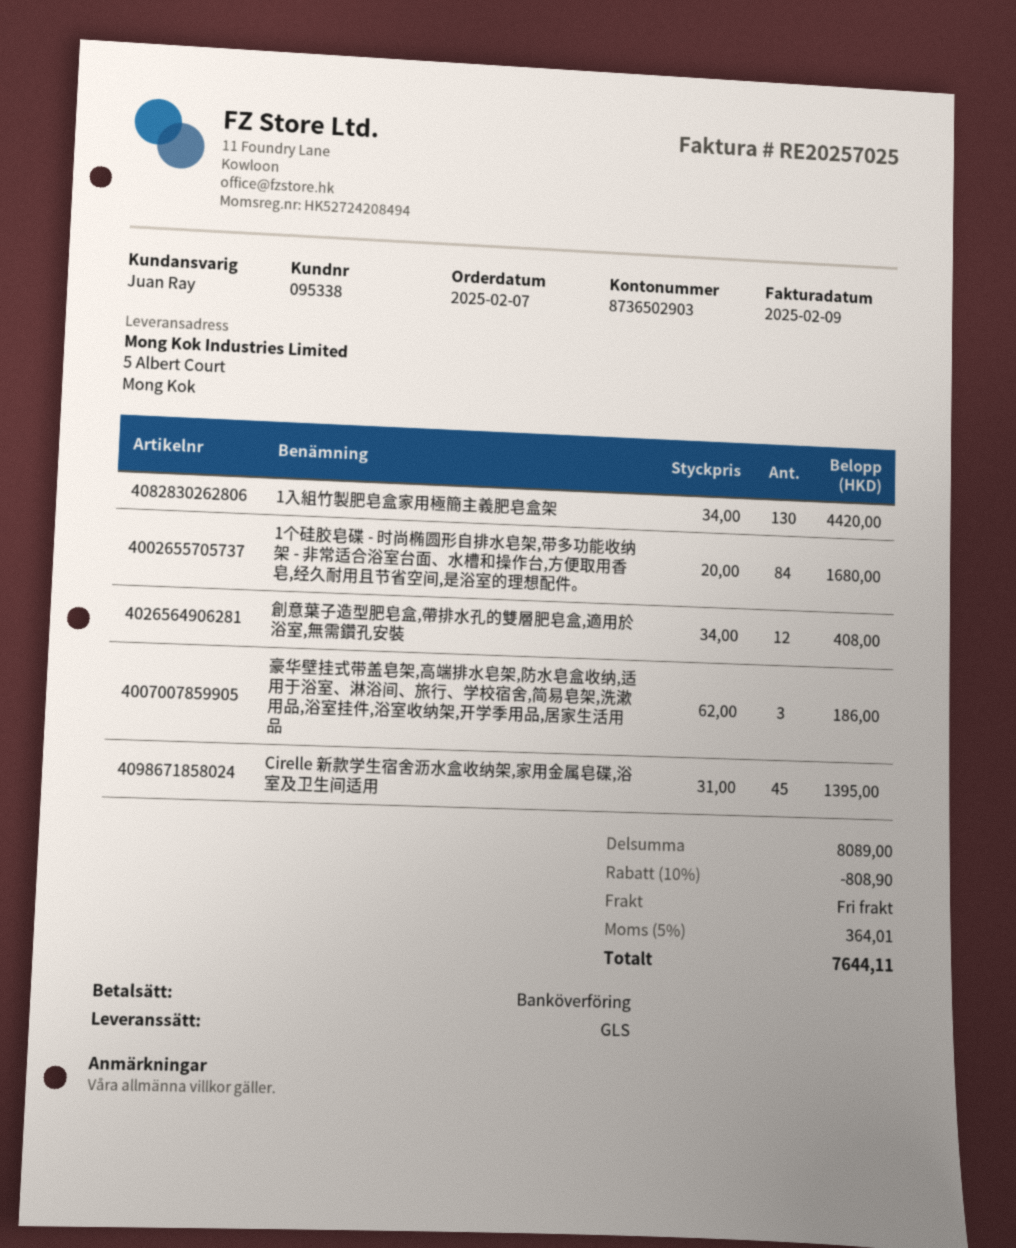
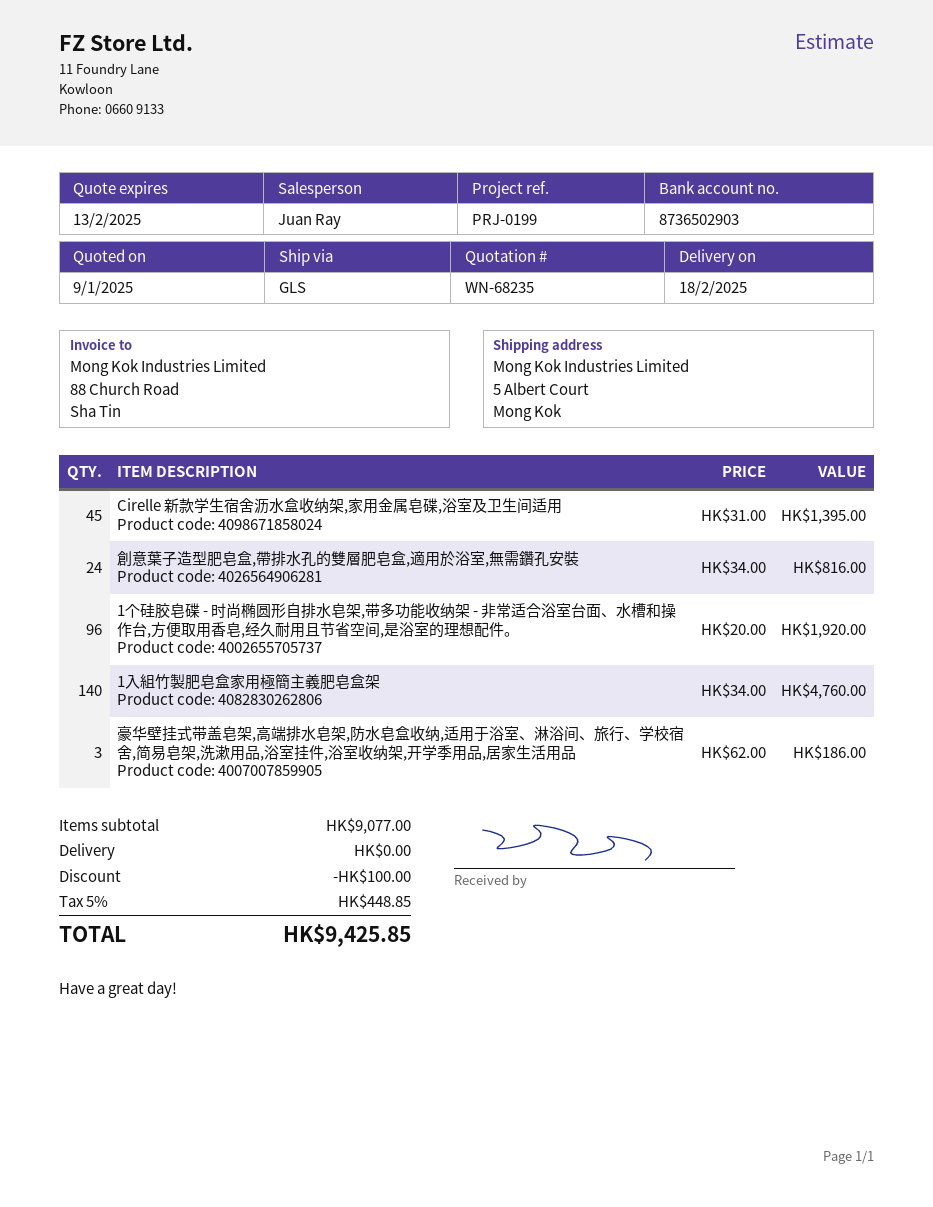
1入組竹製肥皂盒家用極簡主義肥皂盒架: 130 x 34.00 = 4420.00 -> 140 x 34.00 = 4760.00
1个硅胶皂碟 - 时尚椭圆形自排水皂架,带多功能收纳架 - 非常适合浴室台面、水槽和操作台,方便取用香皂,经久耐用且节省空间,是浴室的理想配件。: 84 x 20.00 = 1680.00 -> 96 x 20.00 = 1920.00
創意葉子造型肥皂盒,帶排水孔的雙層肥皂盒,適用於浴室,無需鑽孔安裝: 12 x 34.00 = 408.00 -> 24 x 34.00 = 816.00
subtotal: 8089.00 -> 9077.00
discount: 808.90 -> 100.00
tax: 5% = 364.01 -> 5% = 448.85
total: 7644.11 -> 9425.85

